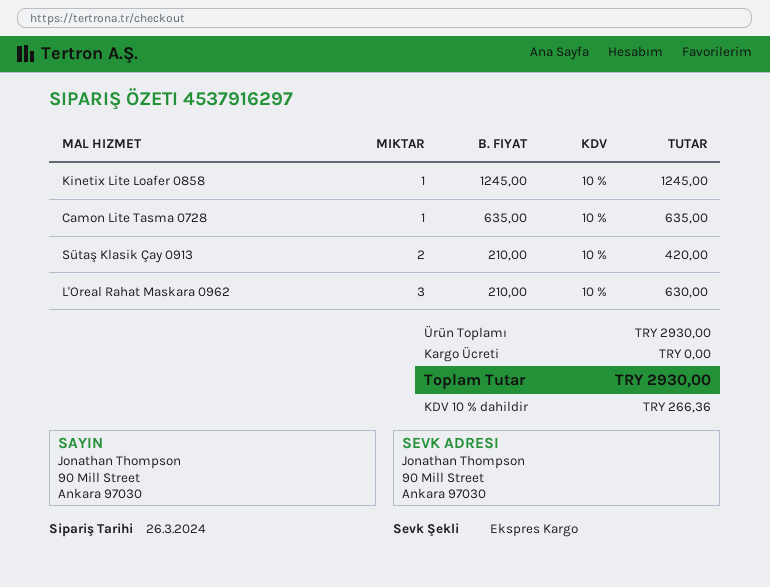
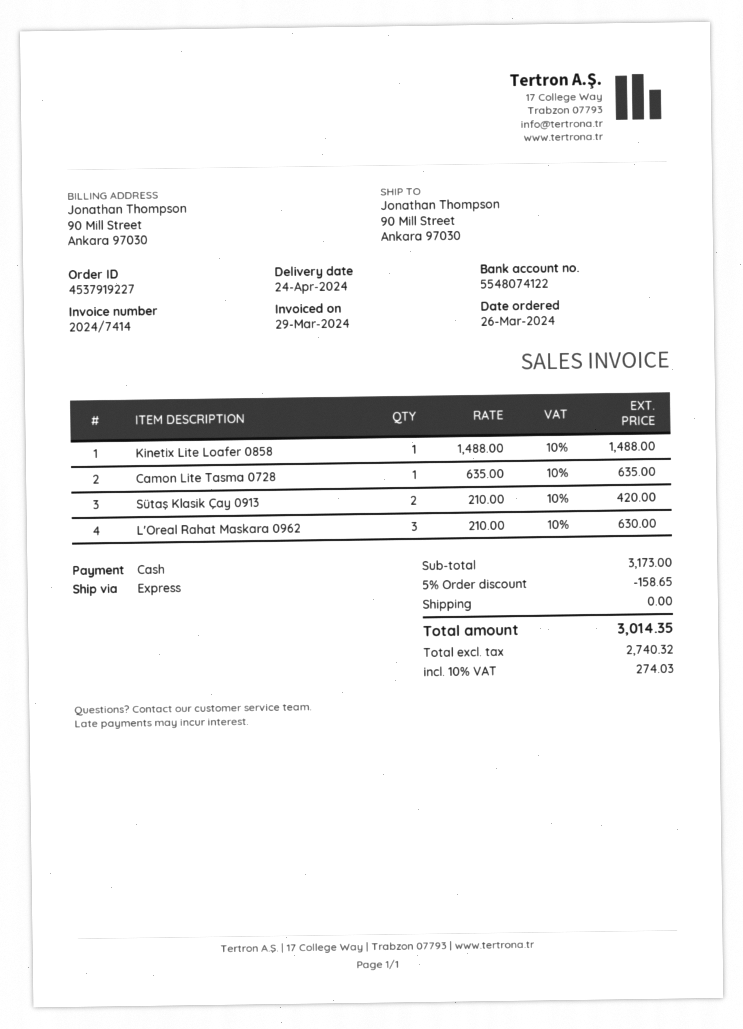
order number: 4537916297 -> 4537919227
Kinetix Lite Loafer 0858: 1 x 1245.00 = 1245.00 -> 1 x 1488.00 = 1488.00
subtotal: 2930.00 -> 3173.00
discount: none -> 5% = 158.65
tax: 10% = 266.36 -> 10% = 274.03
total: 2930.00 -> 3014.35

